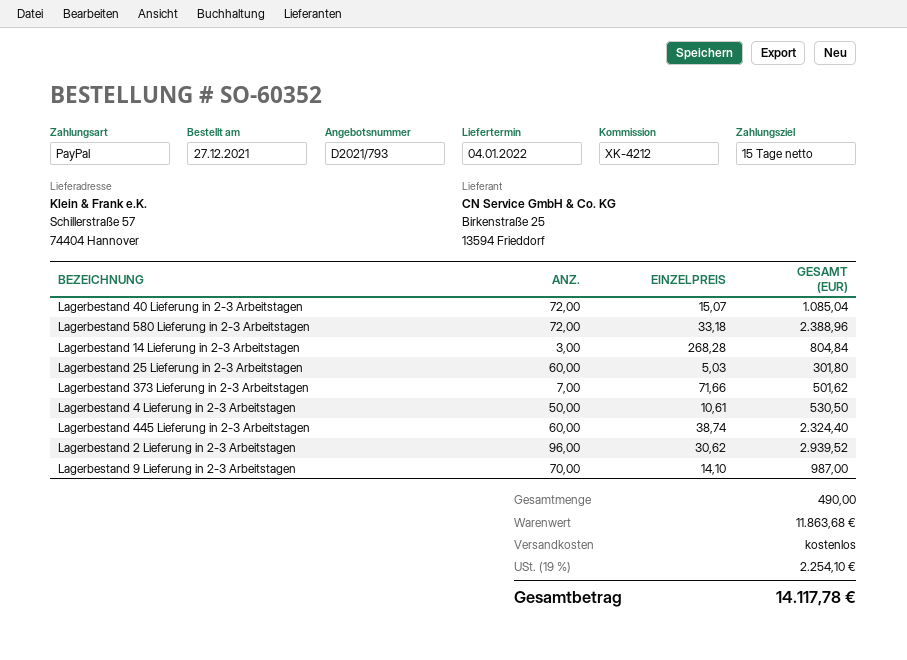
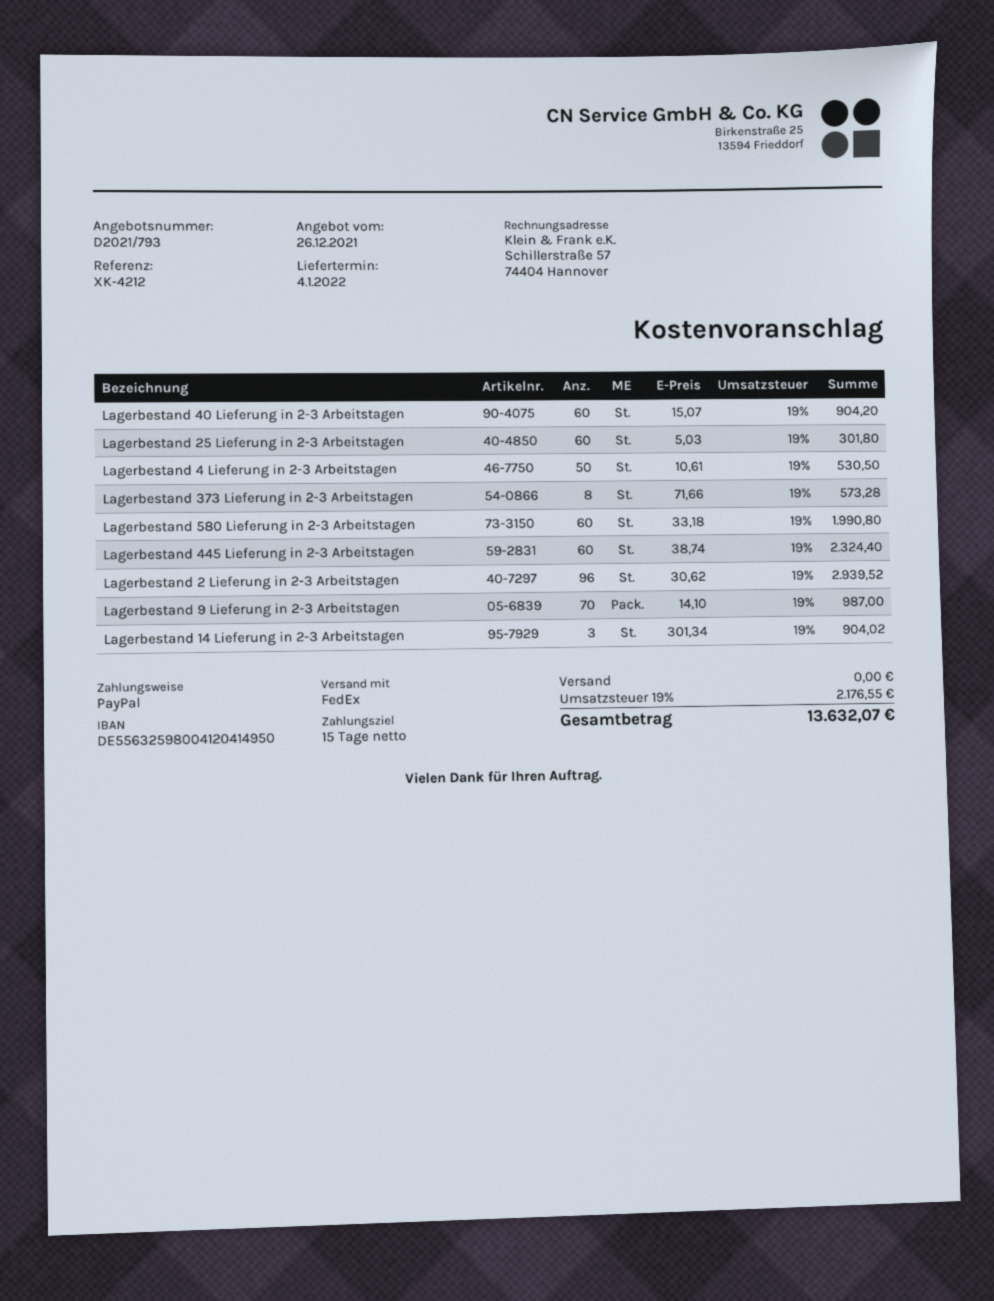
Lagerbestand 40 Lieferung in 2-3 Arbeitstagen: 72 x 15.07 = 1085.04 -> 60 x 15.07 = 904.20
Lagerbestand 580 Lieferung in 2-3 Arbeitstagen: 72 x 33.18 = 2388.96 -> 60 x 33.18 = 1990.80
Lagerbestand 14 Lieferung in 2-3 Arbeitstagen: 3 x 268.28 = 804.84 -> 3 x 301.34 = 904.02
Lagerbestand 373 Lieferung in 2-3 Arbeitstagen: 7 x 71.66 = 501.62 -> 8 x 71.66 = 573.28
tax: 19% = 2254.10 -> 19% = 2176.55
total: 14117.78 -> 13632.07

